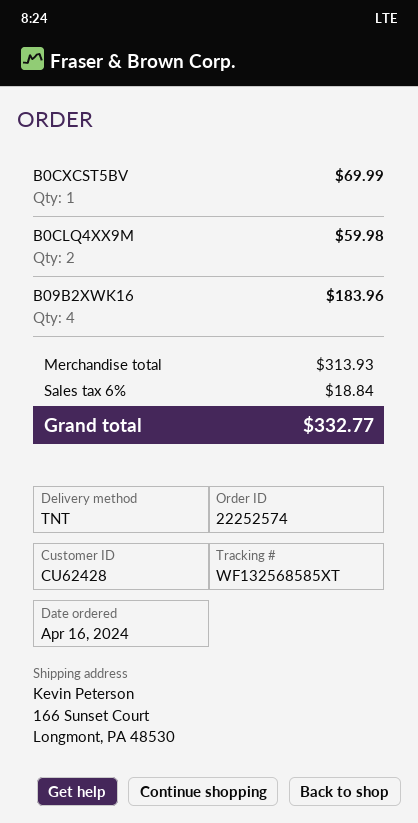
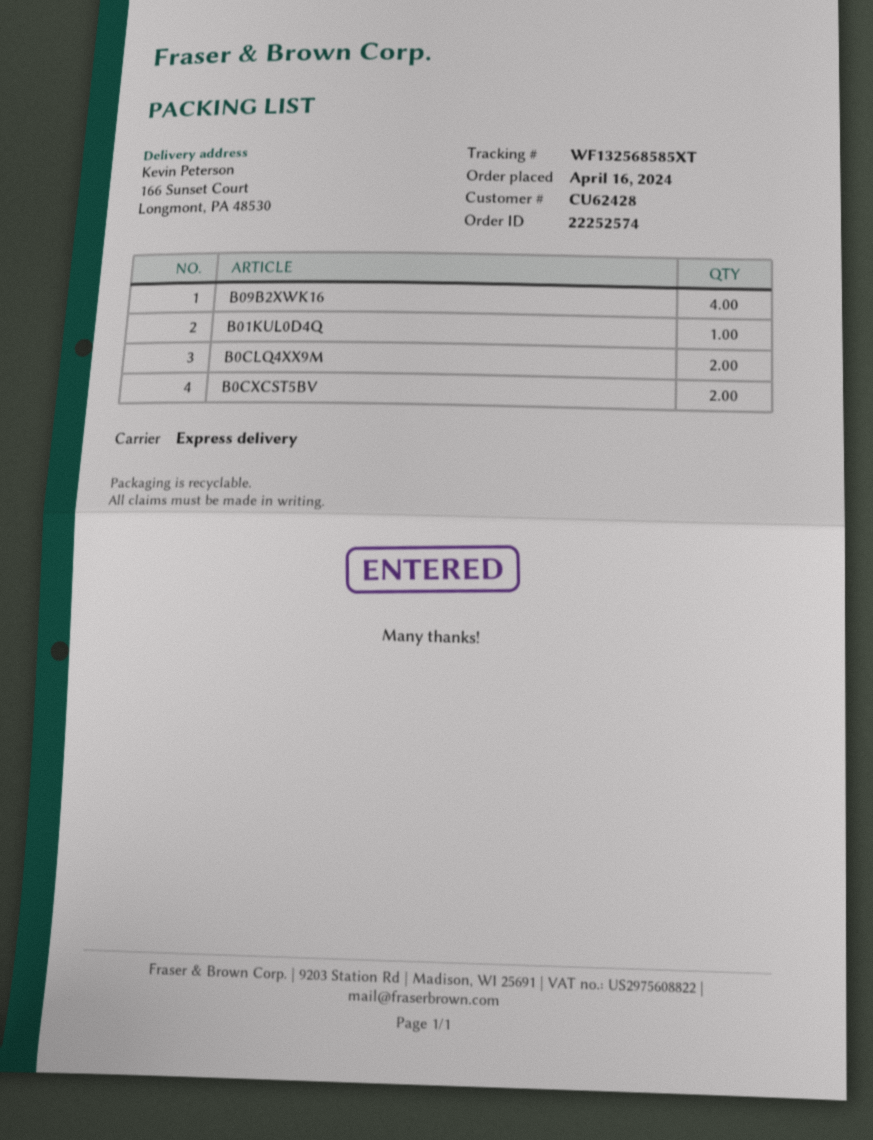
shipping method: TNT -> express
B0CXCST5BV: 1 -> 2
B01KUL0D4Q: none -> 1

